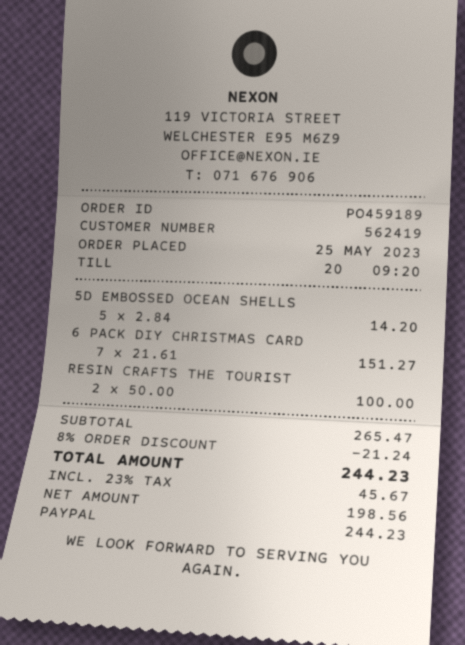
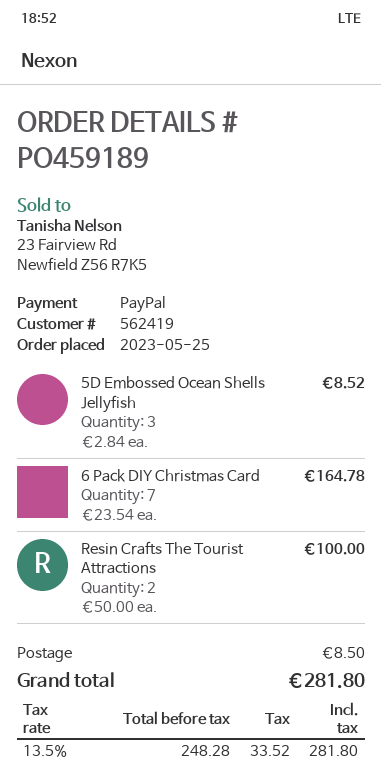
5D EMBOSSED OCEAN SHELLS: 5 x 2.84 = 14.20 -> 3 x 2.84 = 8.52
6 PACK DIY CHRISTMAS CARD: 7 x 21.61 = 151.27 -> 7 x 23.54 = 164.78
discount: 8% = 21.24 -> none
shipping: none -> 8.50
net: 198.56 -> 248.28
tax: 23% = 45.67 -> 13.5% = 33.52
total: 244.23 -> 281.80

